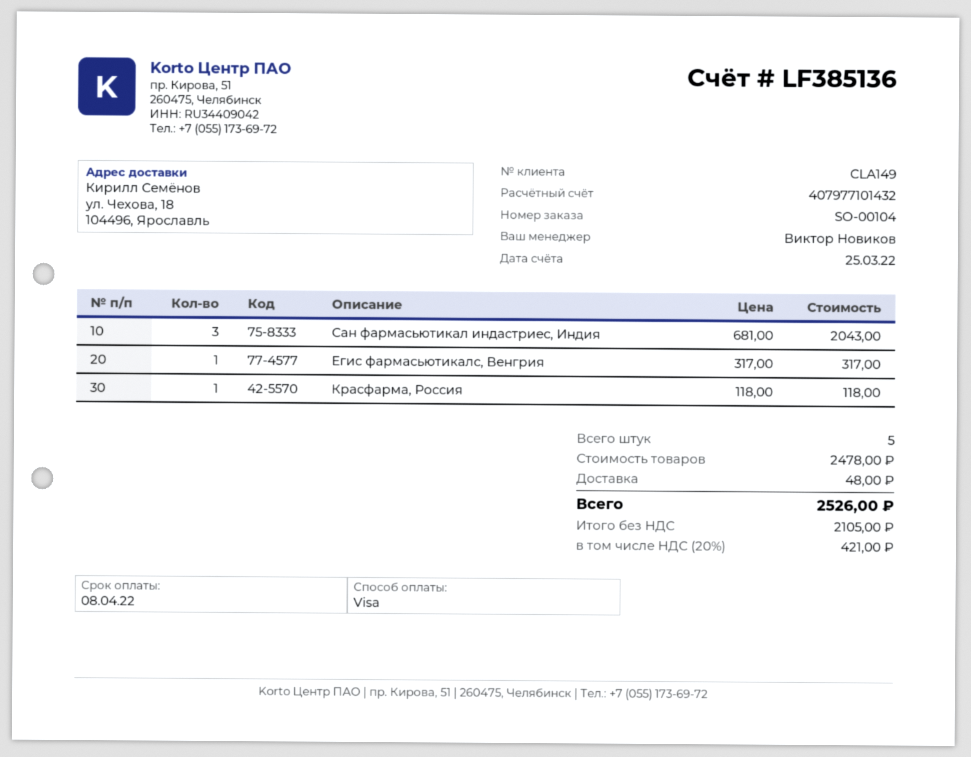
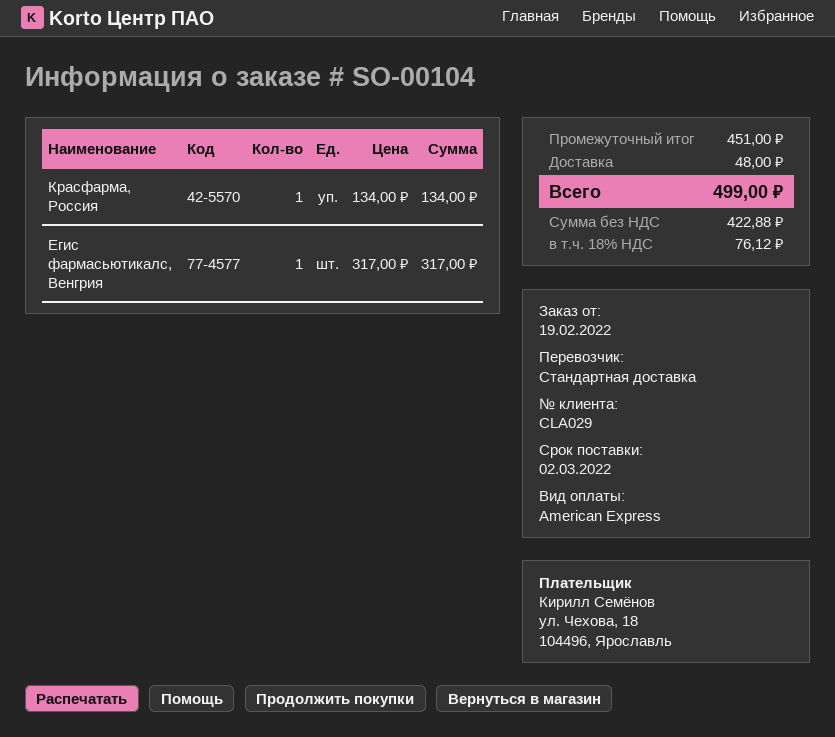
customer number: CLA149 -> CLA029
payment method: Visa -> American Express
Сан фармасьютикал индастриес, Индия: 3 x 681.00 = 2043.00 -> none
Красфарма, Россия: 1 x 118.00 = 118.00 -> 1 x 134.00 = 134.00
subtotal: 2478.00 -> 451.00
net: 2105.00 -> 422.88
tax: 20% = 421.00 -> 18% = 76.12
total: 2526.00 -> 499.00

